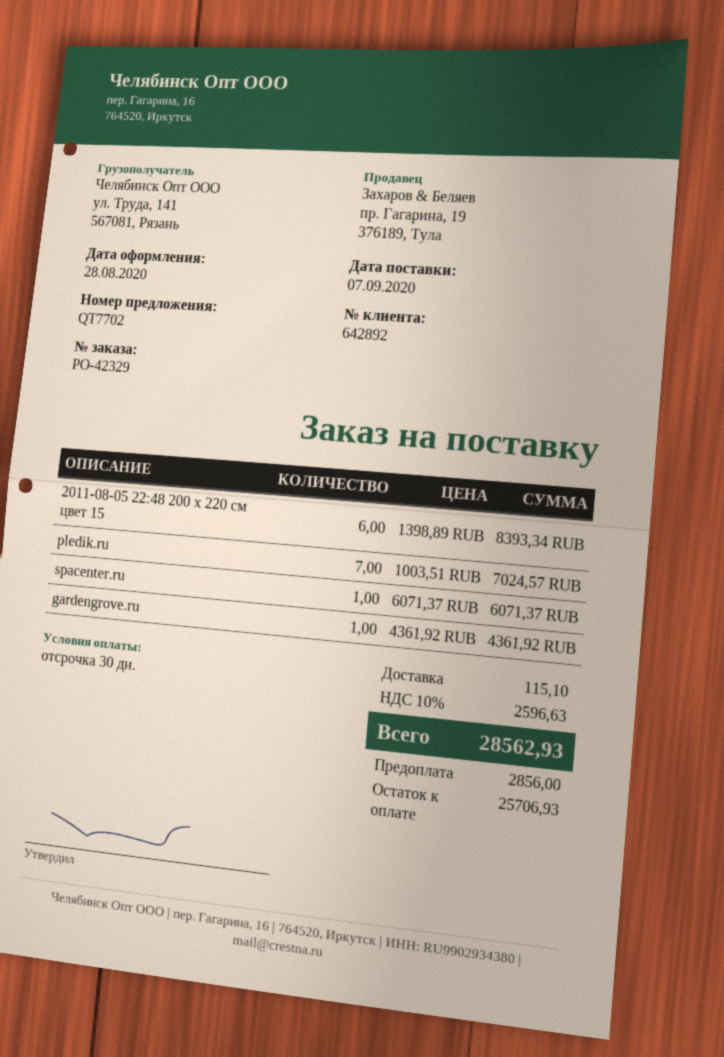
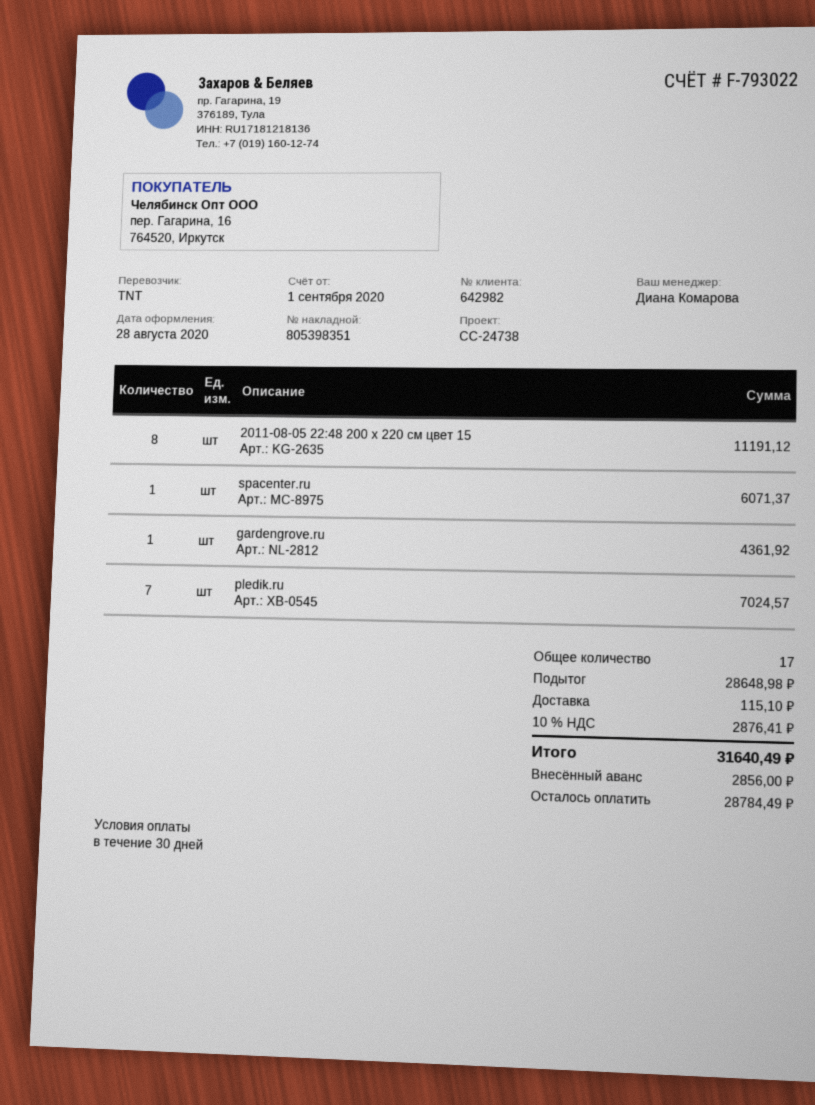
customer number: 642892 -> 642982
2011-08-05 22:48 200 x 220 см цвет 15: 6 for 8393.34 -> 8 for 11191.12
tax: 10% = 2596.63 -> 10% = 2876.41
total: 28562.93 -> 31640.49
balance: 25706.93 -> 28784.49

